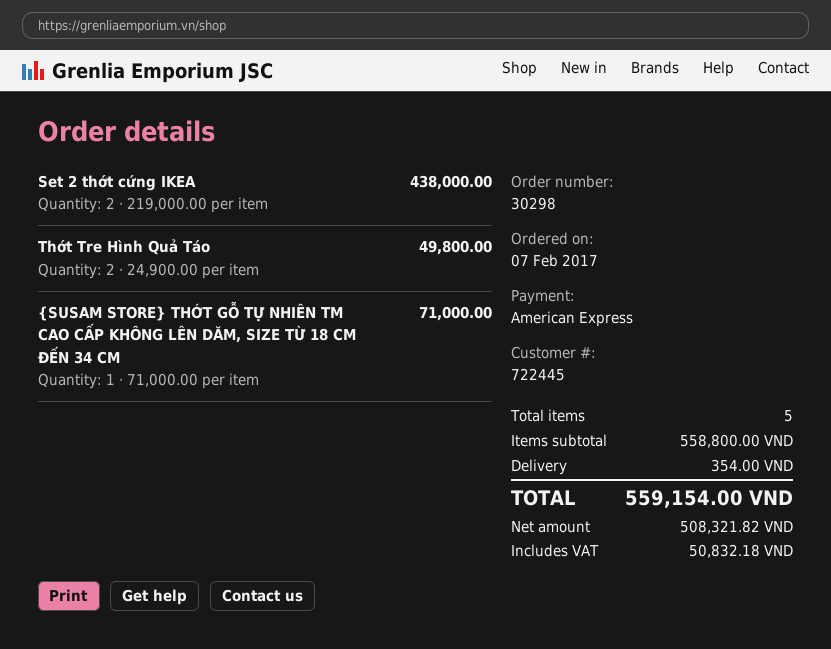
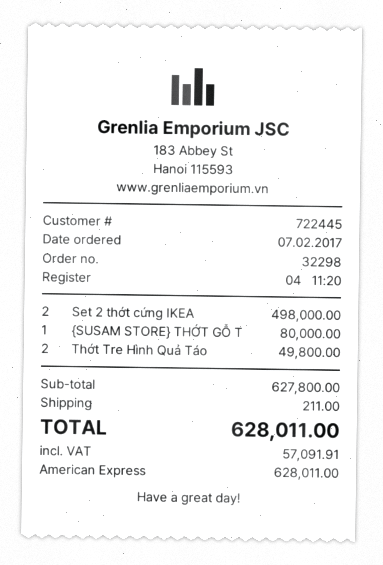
order number: 30298 -> 32298
Set 2 thớt cứng IKEA: 2 for 438000.00 -> 2 for 498000.00
{SUSAM STORE} THỚT GỖ TỰ NHIÊN TM CAO CẤP KHÔNG LÊN DĂM, SIZE TỪ 18 CM ĐẾN 34 CM: 1 for 71000.00 -> 1 for 80000.00
subtotal: 558800.00 -> 627800.00
shipping: 354.00 -> 211.00
tax: 50832.18 -> 57091.91
total: 559154.00 -> 628011.00

